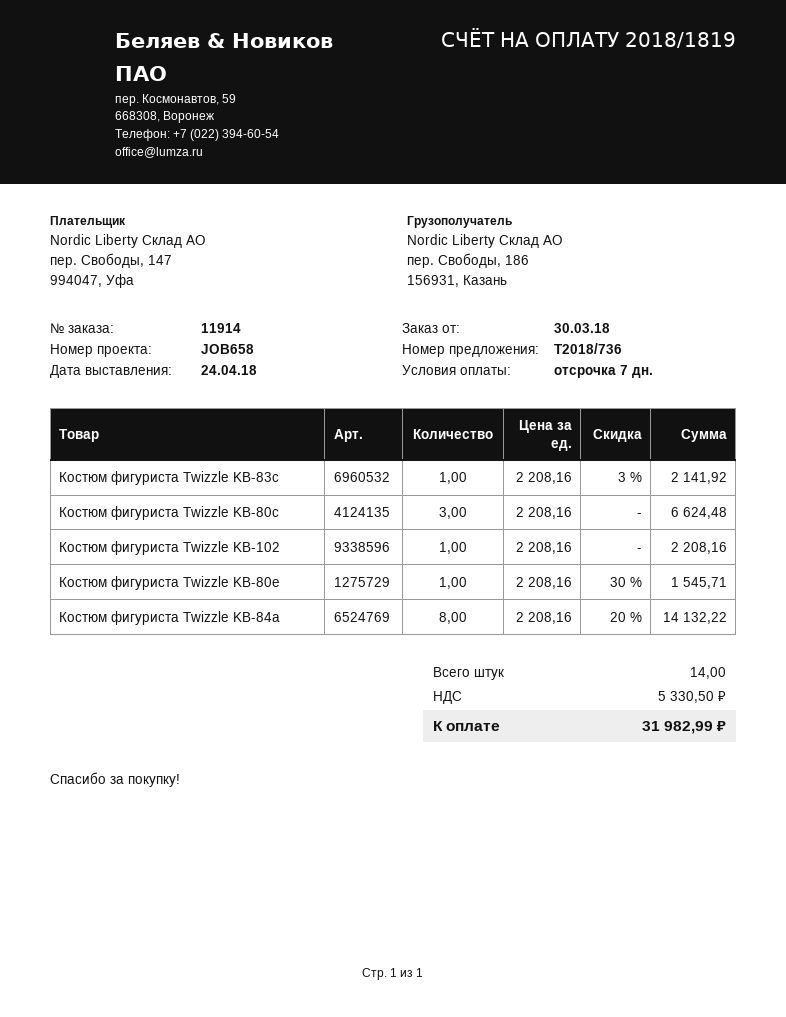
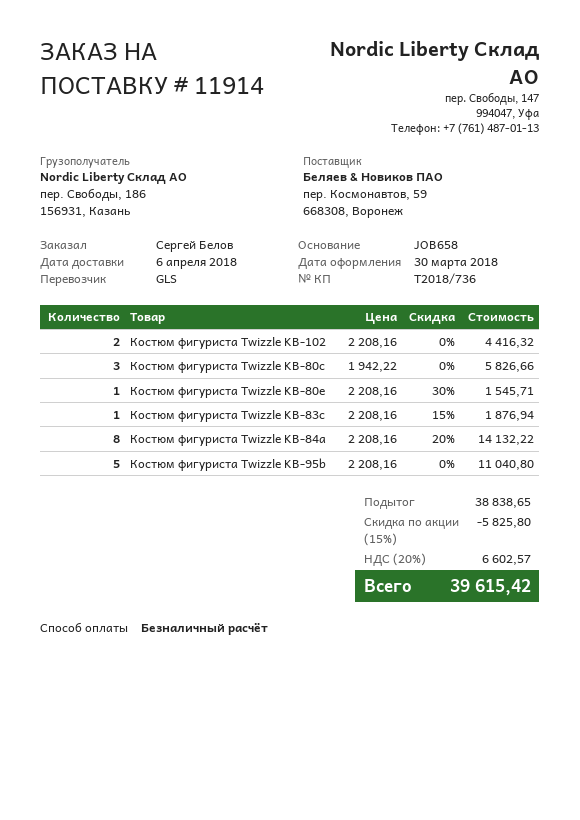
Костюм фигуриста Twizzle KB-83c: 1 x 2208.16 - 3% = 2141.92 -> 1 x 2208.16 - 15% = 1876.94
Костюм фигуриста Twizzle KB-80c: 3 x 2208.16 = 6624.48 -> 3 x 1942.22 = 5826.66
Костюм фигуриста Twizzle KB-102: 1 x 2208.16 = 2208.16 -> 2 x 2208.16 = 4416.32
Костюм фигуриста Twizzle KB-95b: none -> 5 x 2208.16 = 11040.80
discount: none -> 15% = 5825.80
tax: 5330.50 -> 6602.57
total: 31982.99 -> 39615.42

